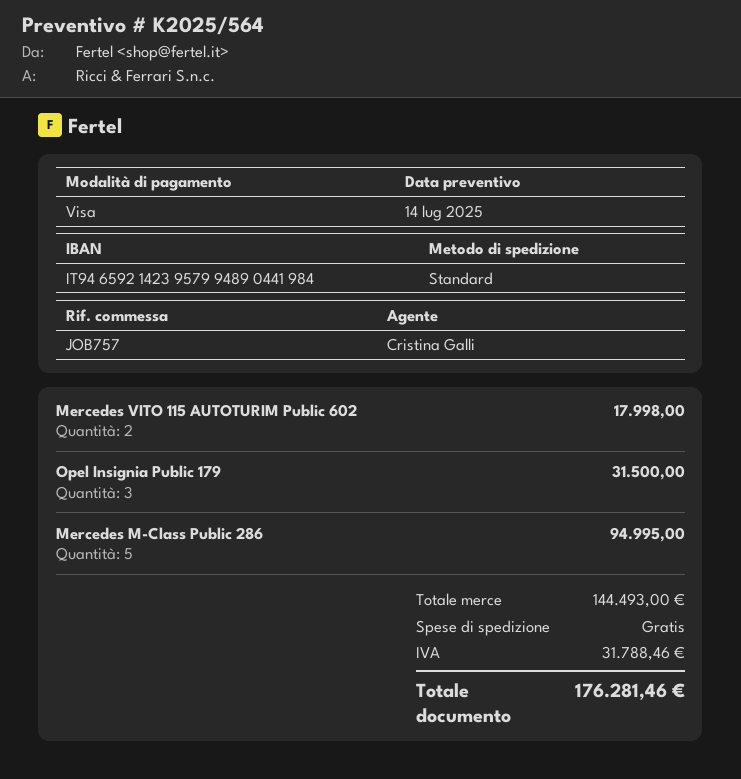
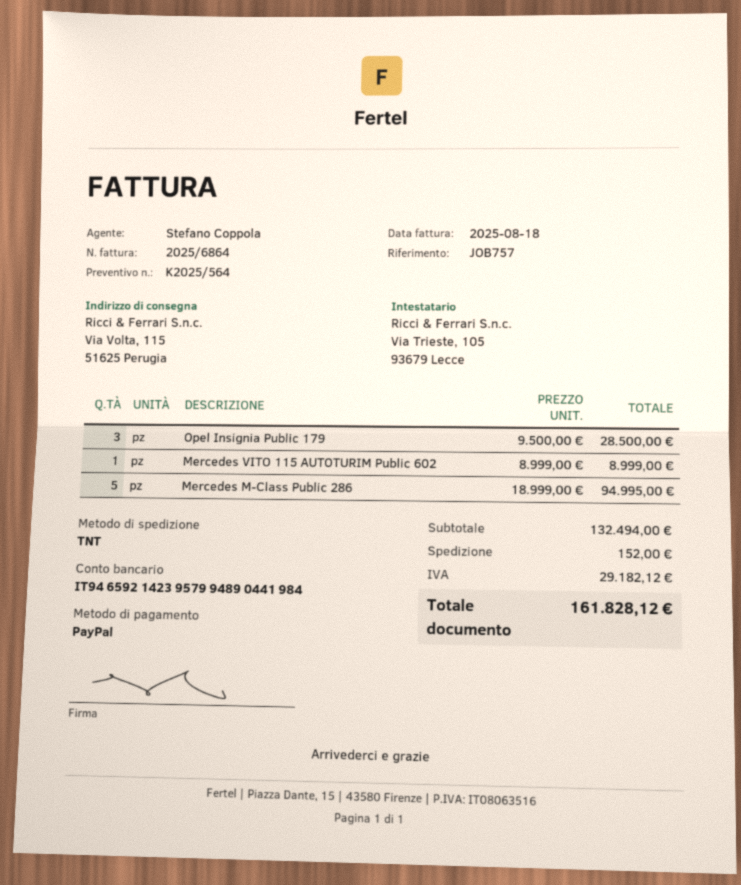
sales rep: Cristina Galli -> Stefano Coppola
payment method: Visa -> PayPal
shipping method: standard -> TNT
Mercedes VITO 115 AUTOTURIM Public 602: 2 for 17998.00 -> 1 for 8999.00
Opel Insignia Public 179: 3 for 31500.00 -> 3 for 28500.00
subtotal: 144493.00 -> 132494.00
shipping: 0.00 -> 152.00
tax: 31788.46 -> 29182.12
total: 176281.46 -> 161828.12

